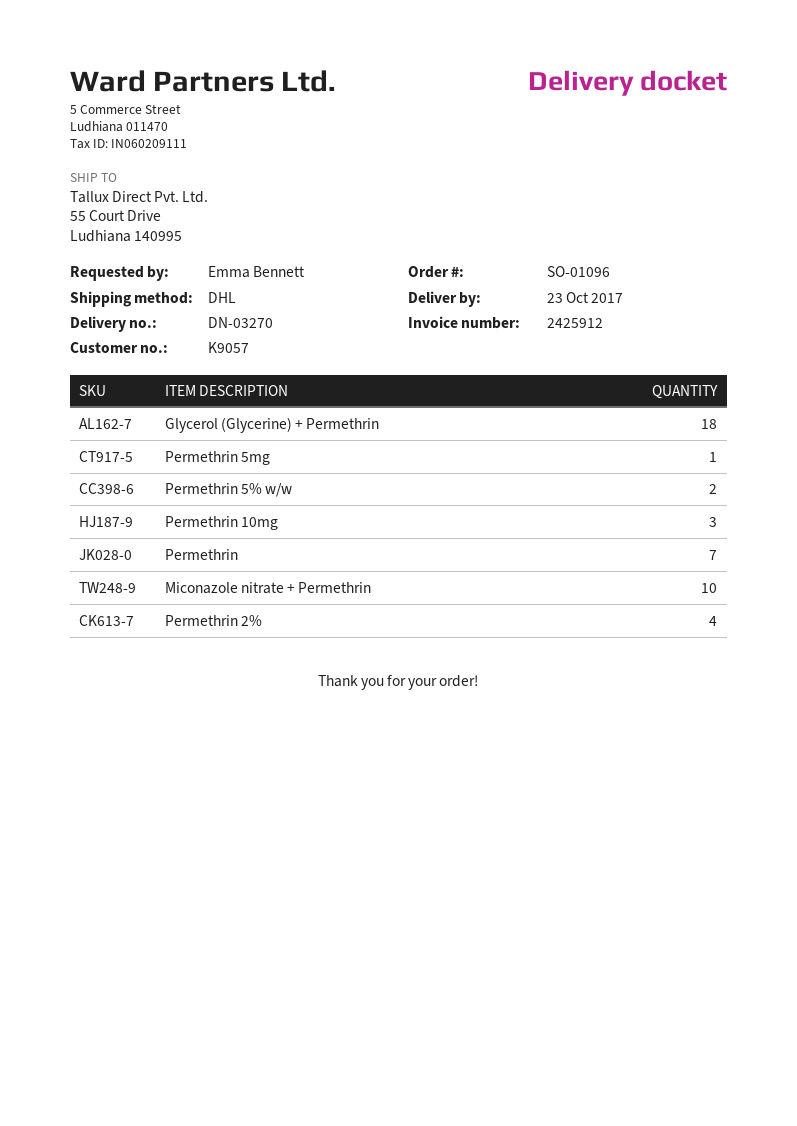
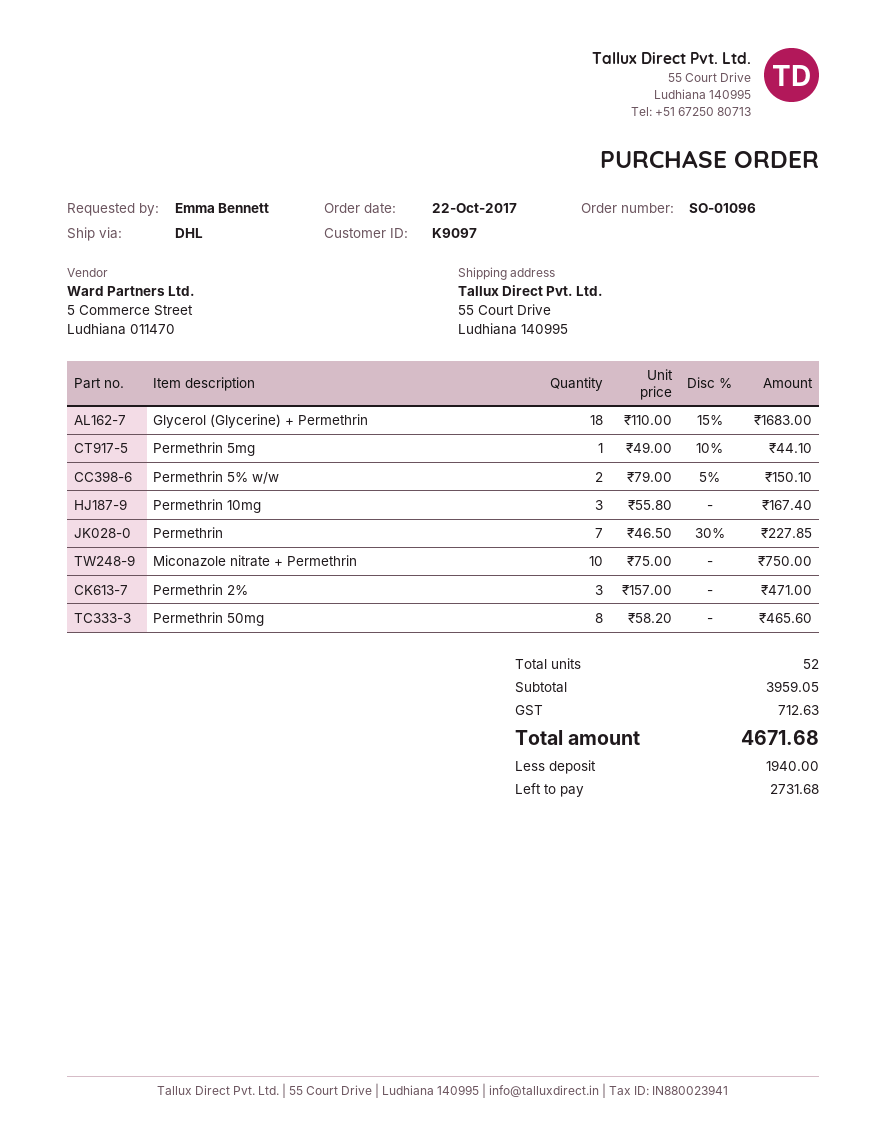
customer number: K9057 -> K9097
Permethrin 2%: 4 -> 3
Permethrin 50mg: none -> 8

